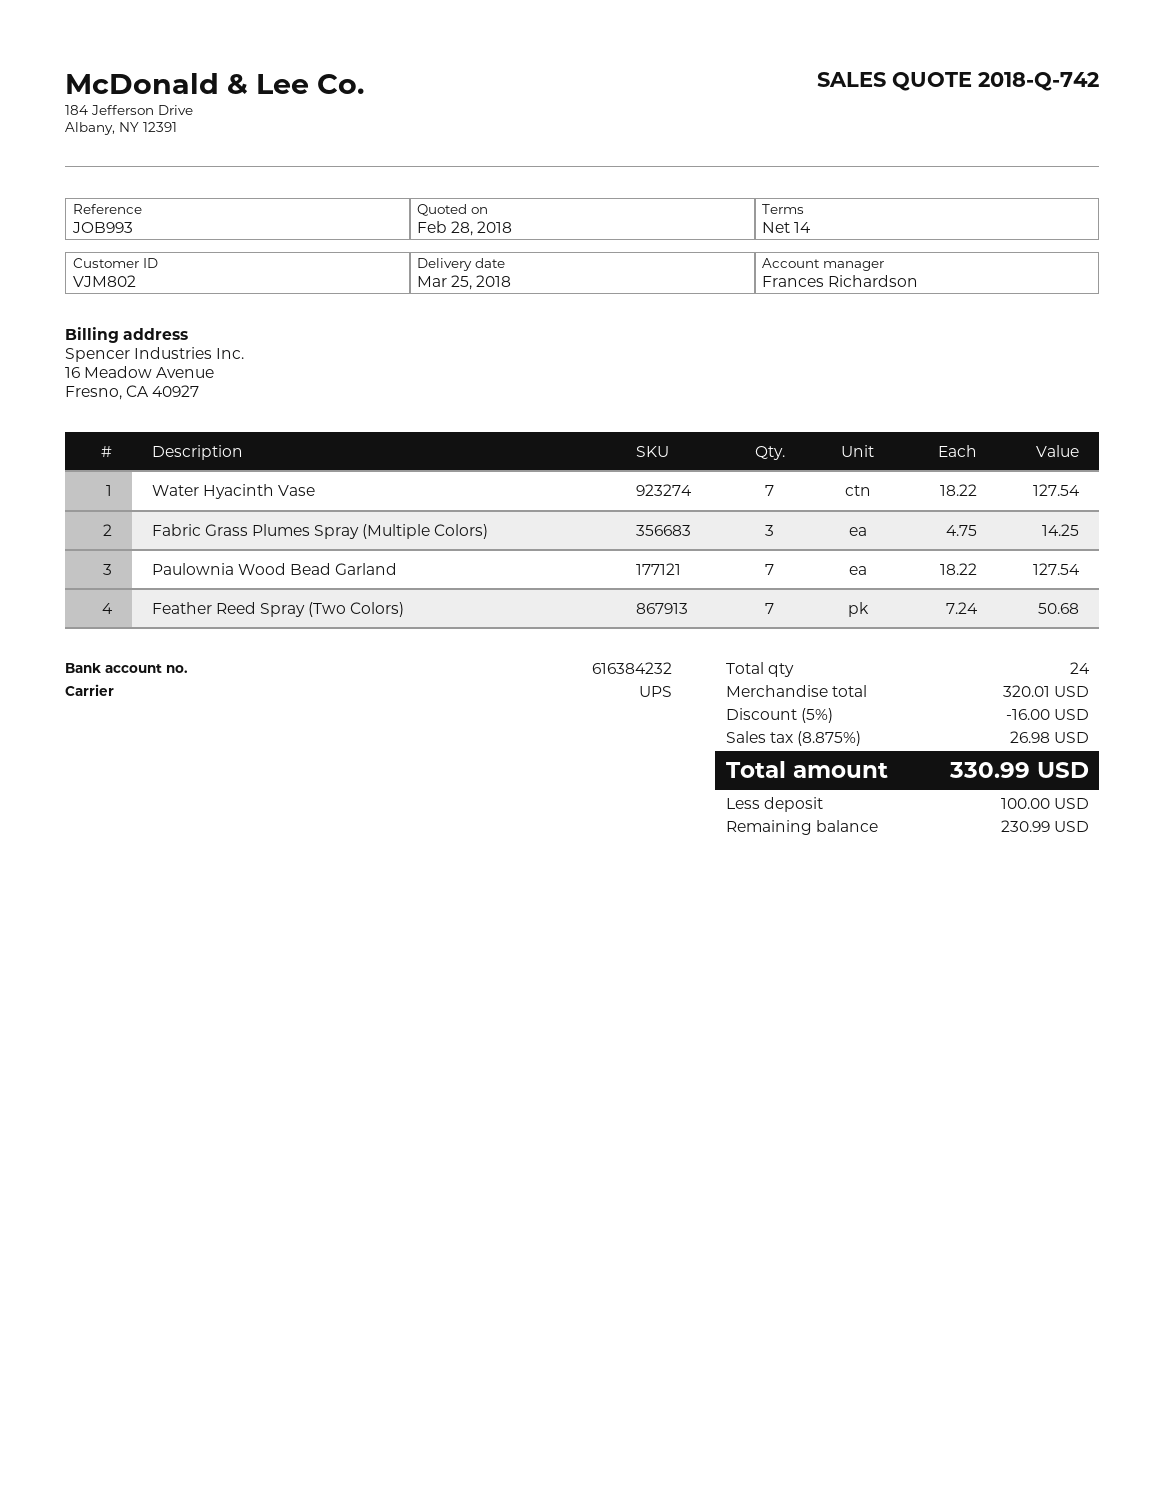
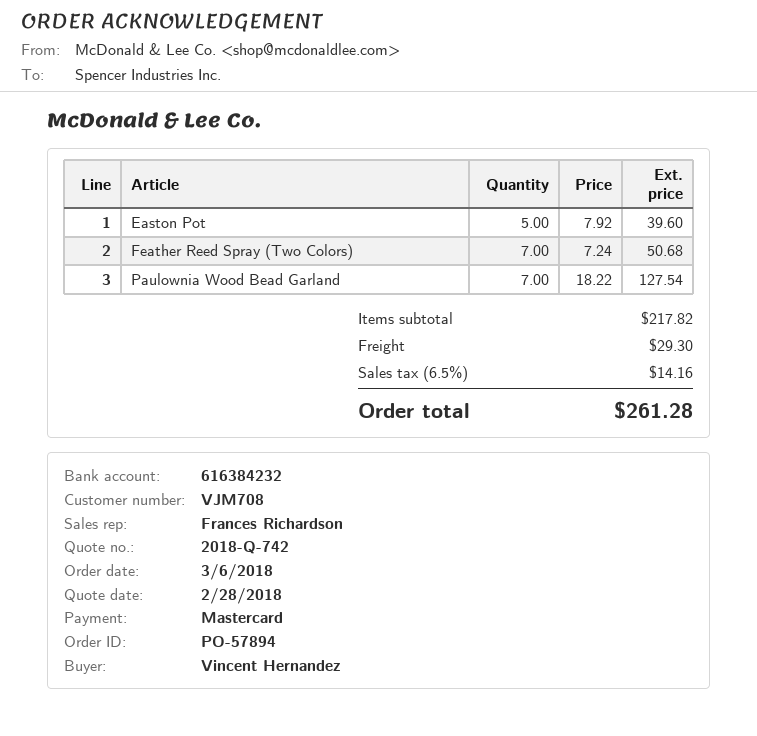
customer number: VJM802 -> VJM708
Water Hyacinth Vase: 7 x 18.22 = 127.54 -> none
Fabric Grass Plumes Spray (Multiple Colors): 3 x 4.75 = 14.25 -> none
Easton Pot: none -> 5 x 7.92 = 39.60
subtotal: 320.01 -> 217.82
discount: 5% = 16.00 -> none
shipping: none -> 29.30
tax: 8.875% = 26.98 -> 6.5% = 14.16
total: 330.99 -> 261.28

